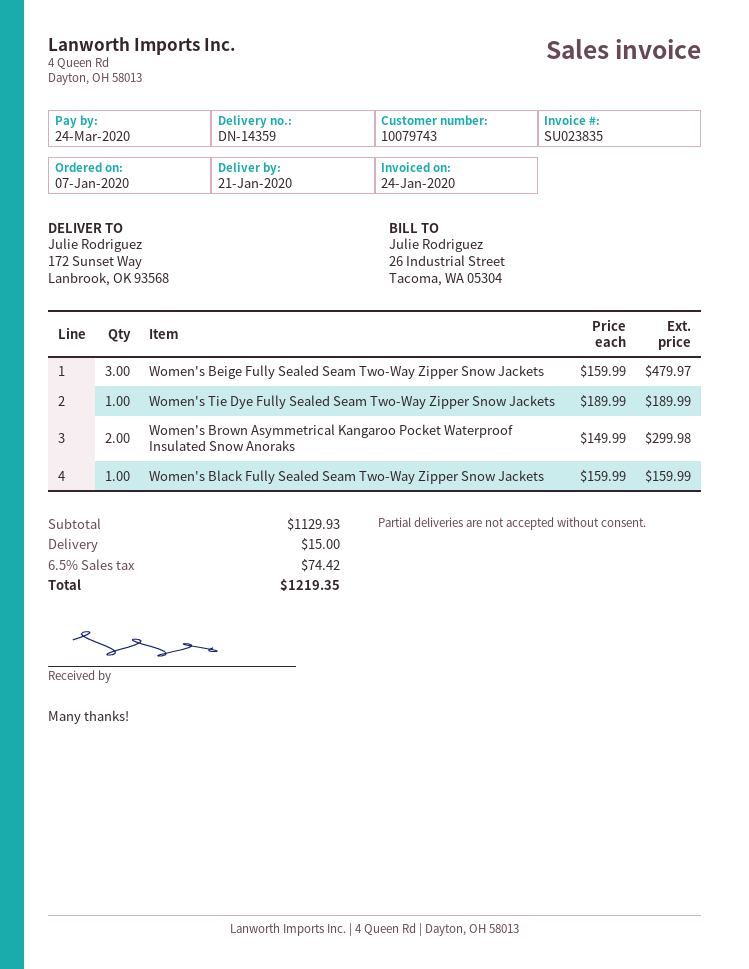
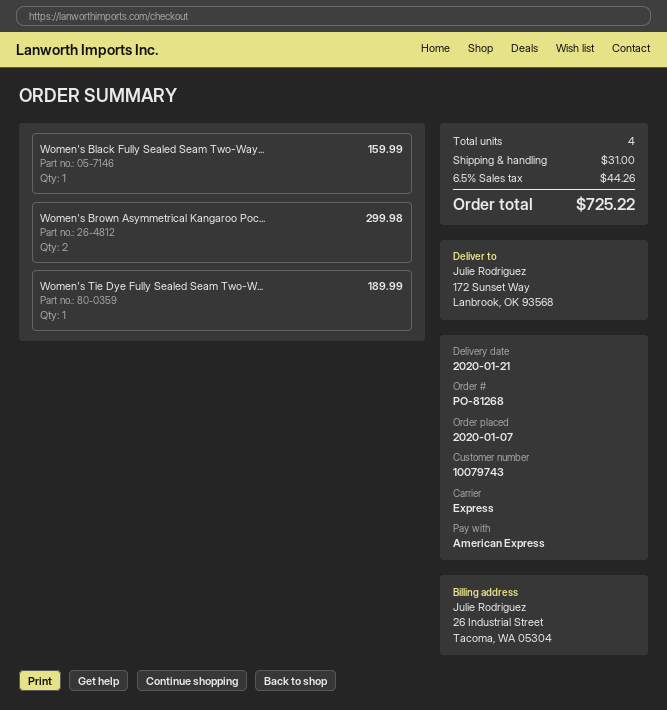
Women's Beige Fully Sealed Seam Two-Way Zipper Snow Jackets: 3 for 479.97 -> none
shipping: 15.00 -> 31.00
tax: 6.5% = 74.42 -> 6.5% = 44.26
total: 1219.35 -> 725.22

